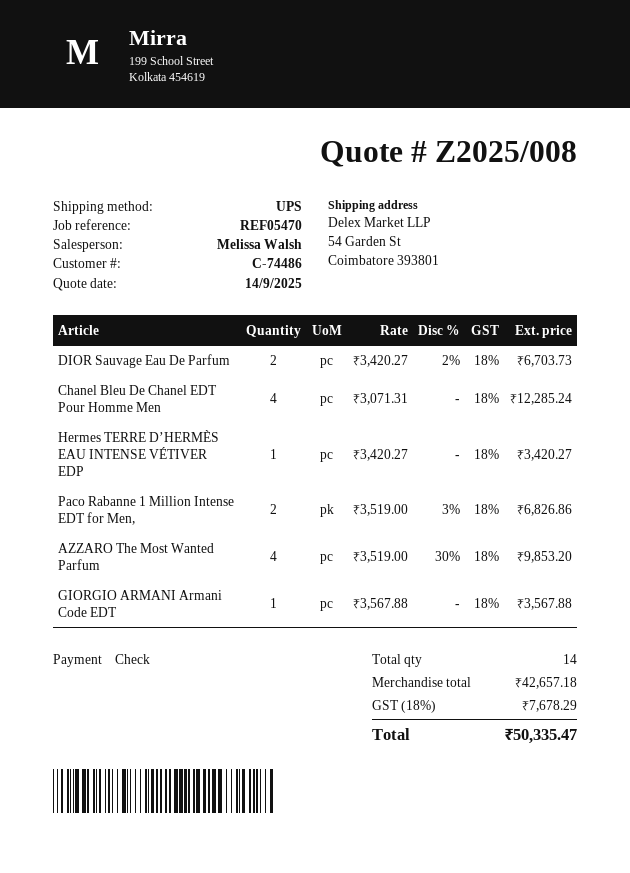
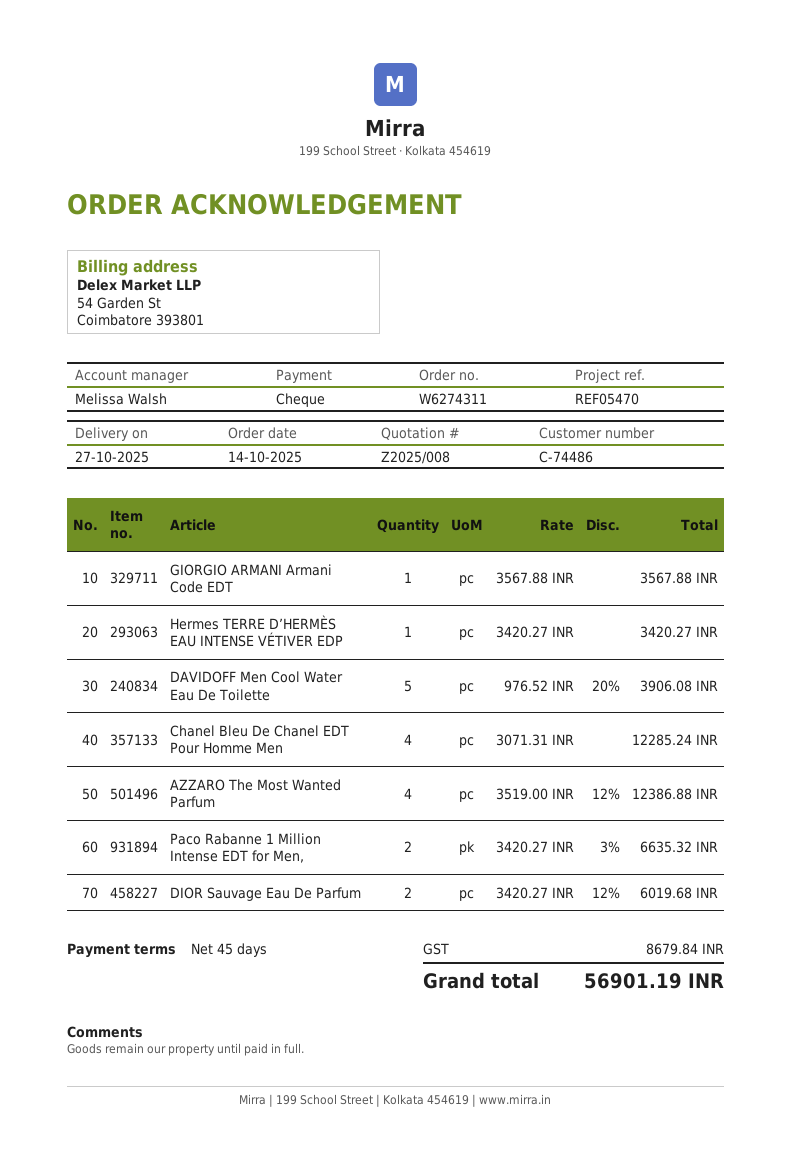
DIOR Sauvage Eau De Parfum: 2 x 3420.27 - 2% = 6703.73 -> 2 x 3420.27 - 12% = 6019.68
Paco Rabanne 1 Million Intense EDT for Men,: 2 x 3519.00 - 3% = 6826.86 -> 2 x 3420.27 - 3% = 6635.32
AZZARO The Most Wanted Parfum: 4 x 3519.00 - 30% = 9853.20 -> 4 x 3519.00 - 12% = 12386.88
DAVIDOFF Men Cool Water Eau De Toilette: none -> 5 x 976.52 - 20% = 3906.08
tax: 7678.29 -> 8679.84
total: 50335.47 -> 56901.19

